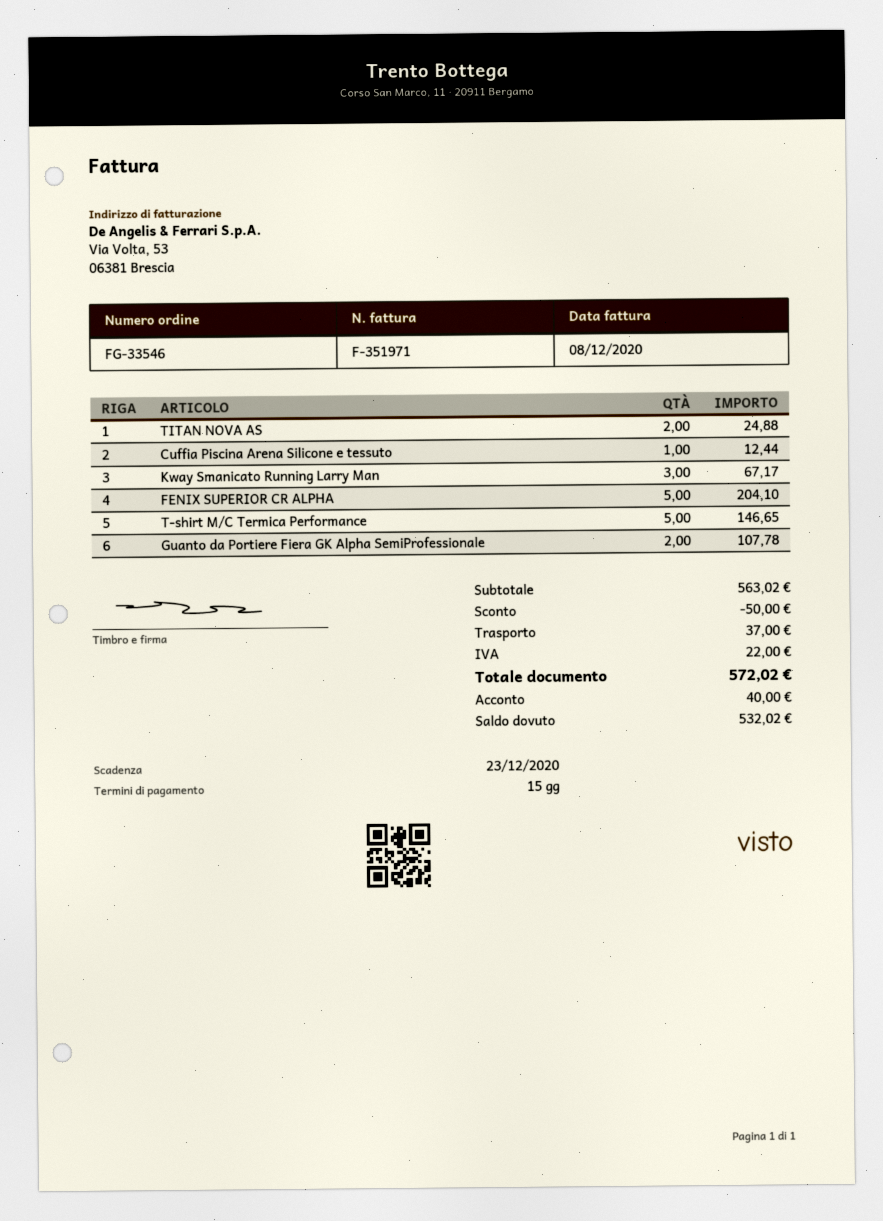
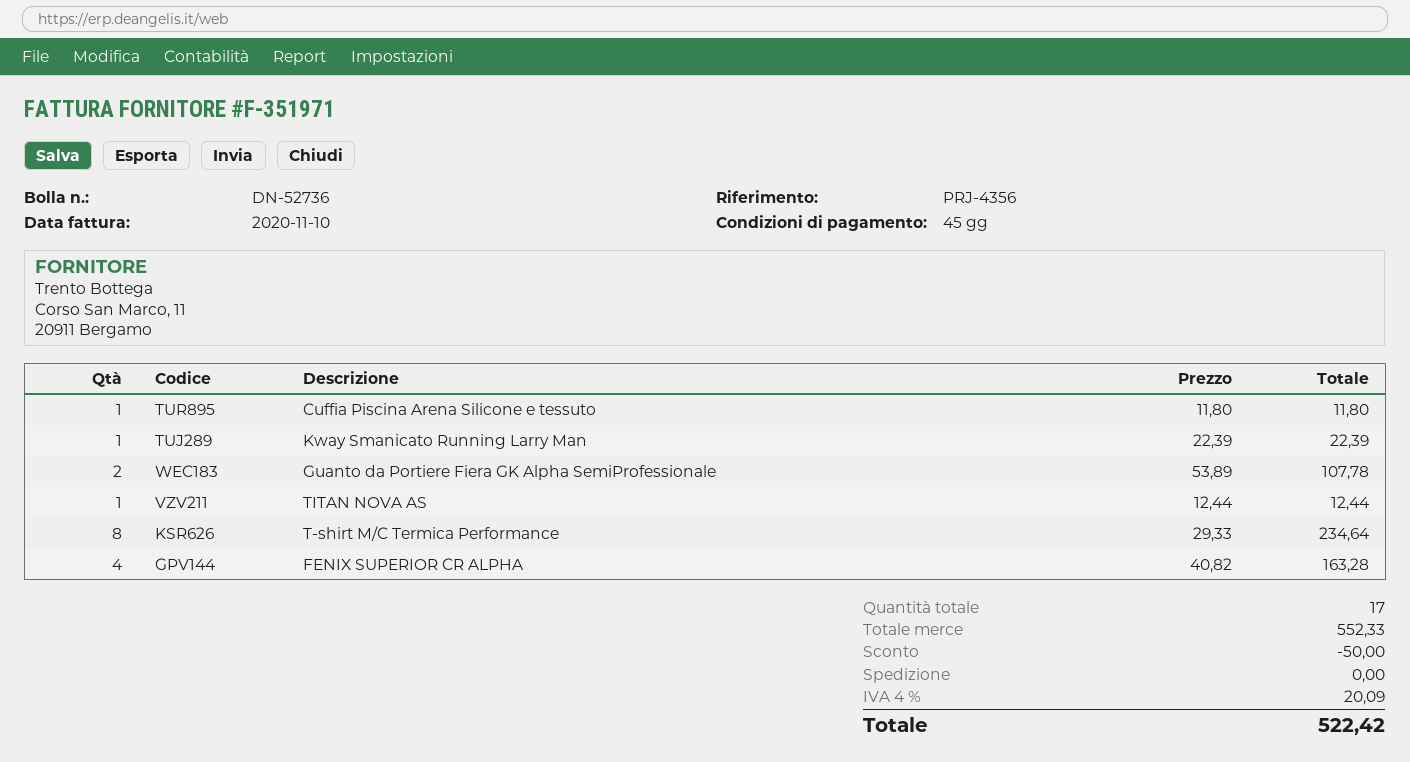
invoice date: 2020-12-08 -> 2020-11-10
payment terms: 15 days -> 45 days
TITAN NOVA AS: 2 for 24.88 -> 1 for 12.44
Cuffia Piscina Arena Silicone e tessuto: 1 for 12.44 -> 1 for 11.80
Kway Smanicato Running Larry Man: 3 for 67.17 -> 1 for 22.39
FENIX SUPERIOR CR ALPHA: 5 for 204.10 -> 4 for 163.28
T-shirt M/C Termica Performance: 5 for 146.65 -> 8 for 234.64
subtotal: 563.02 -> 552.33
shipping: 37.00 -> 0.00
tax: 22.00 -> 20.09
total: 572.02 -> 522.42

